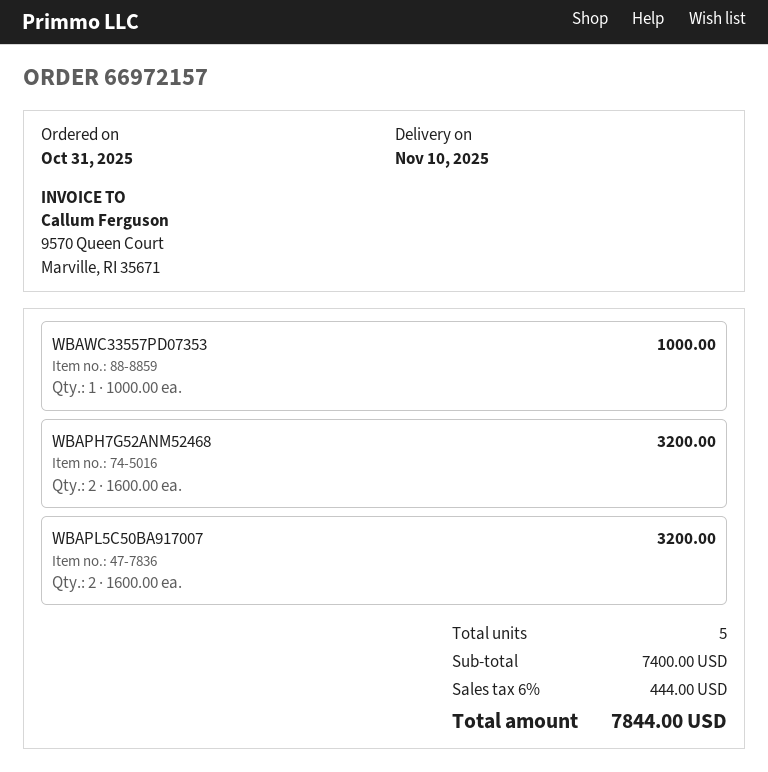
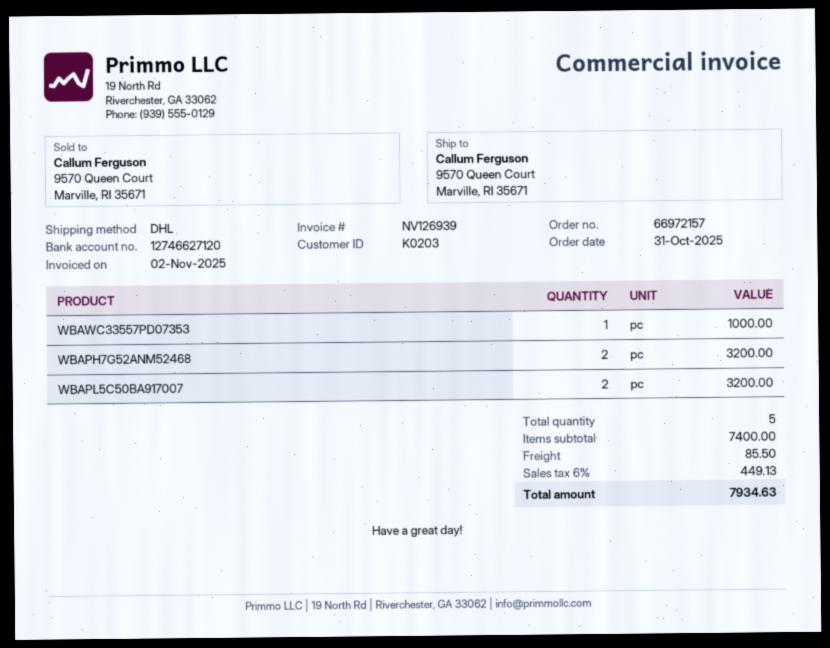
shipping: none -> 85.50
tax: 6% = 444.00 -> 6% = 449.13
total: 7844.00 -> 7934.63

